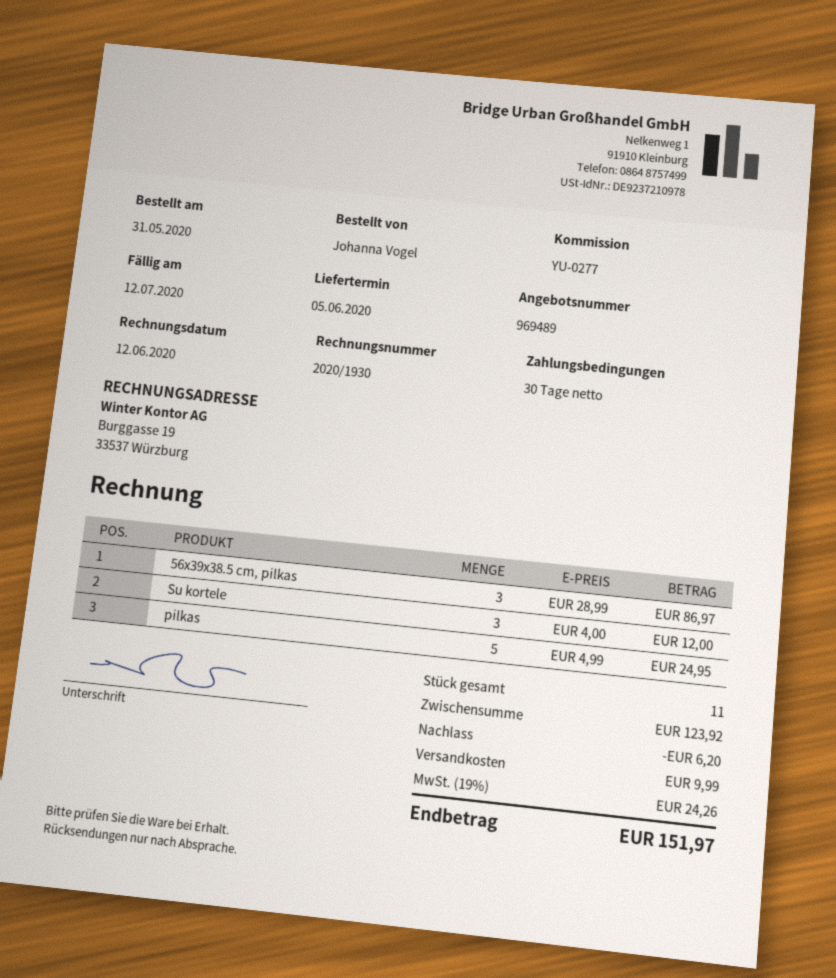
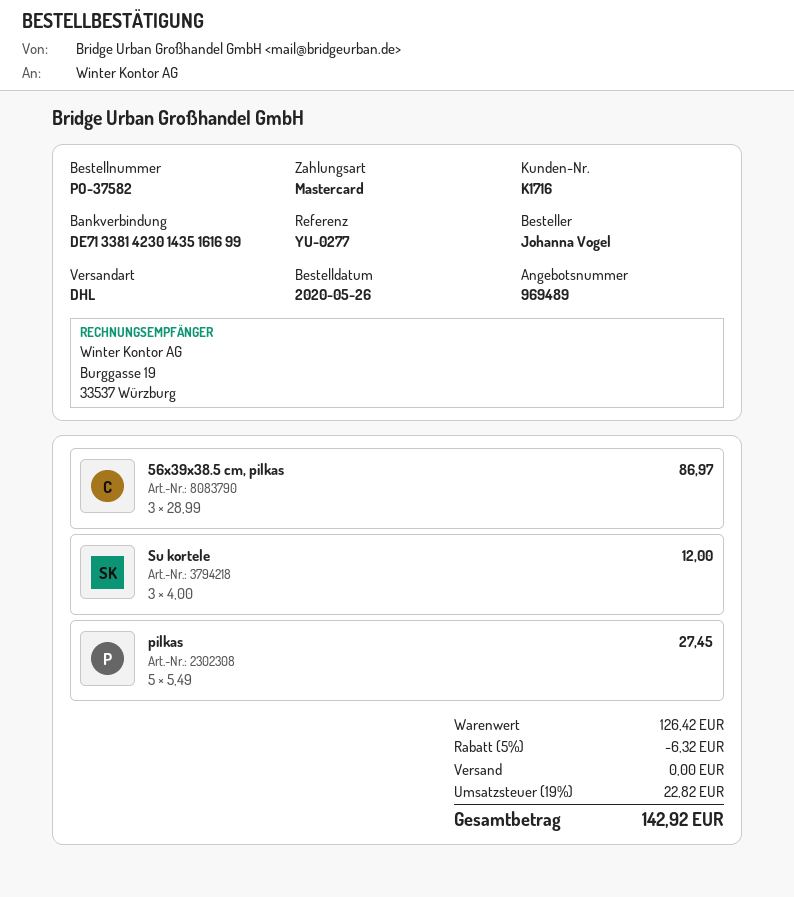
order date: 2020-05-31 -> 2020-05-26
pilkas: 5 x 4.99 = 24.95 -> 5 x 5.49 = 27.45
subtotal: 123.92 -> 126.42
discount: 6.20 -> 6.32
shipping: 9.99 -> 0.00
tax: 19% = 24.26 -> 19% = 22.82
total: 151.97 -> 142.92

